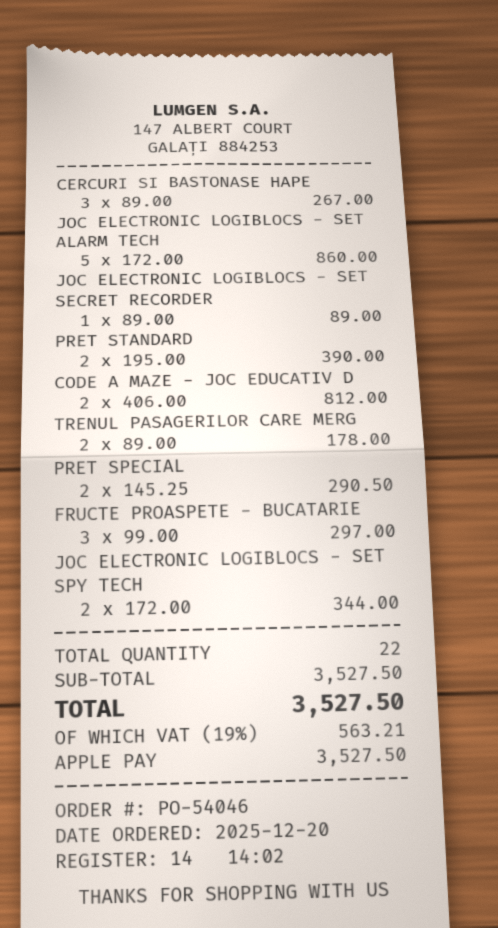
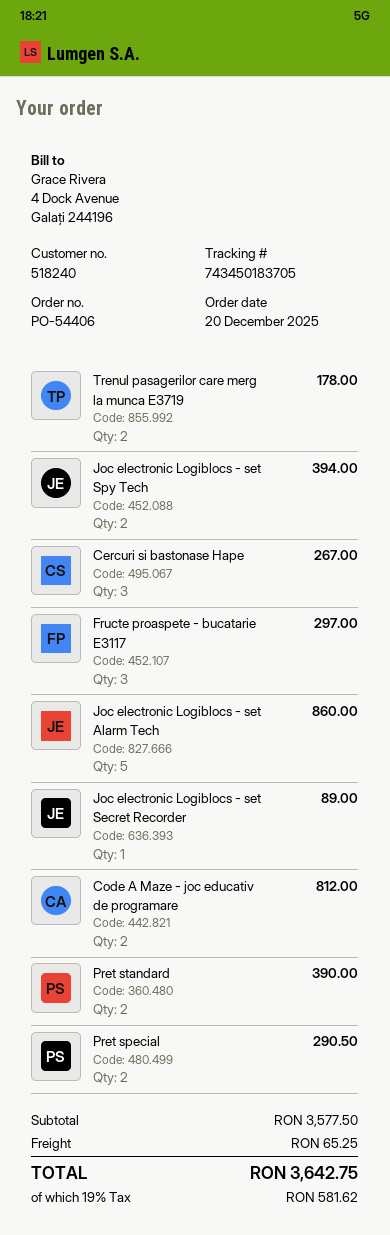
order number: PO-54046 -> PO-54406
JOC ELECTRONIC LOGIBLOCS - SET SPY TECH: 2 for 344.00 -> 2 for 394.00
subtotal: 3527.50 -> 3577.50
shipping: none -> 65.25
tax: 19% = 563.21 -> 19% = 581.62
total: 3527.50 -> 3642.75

